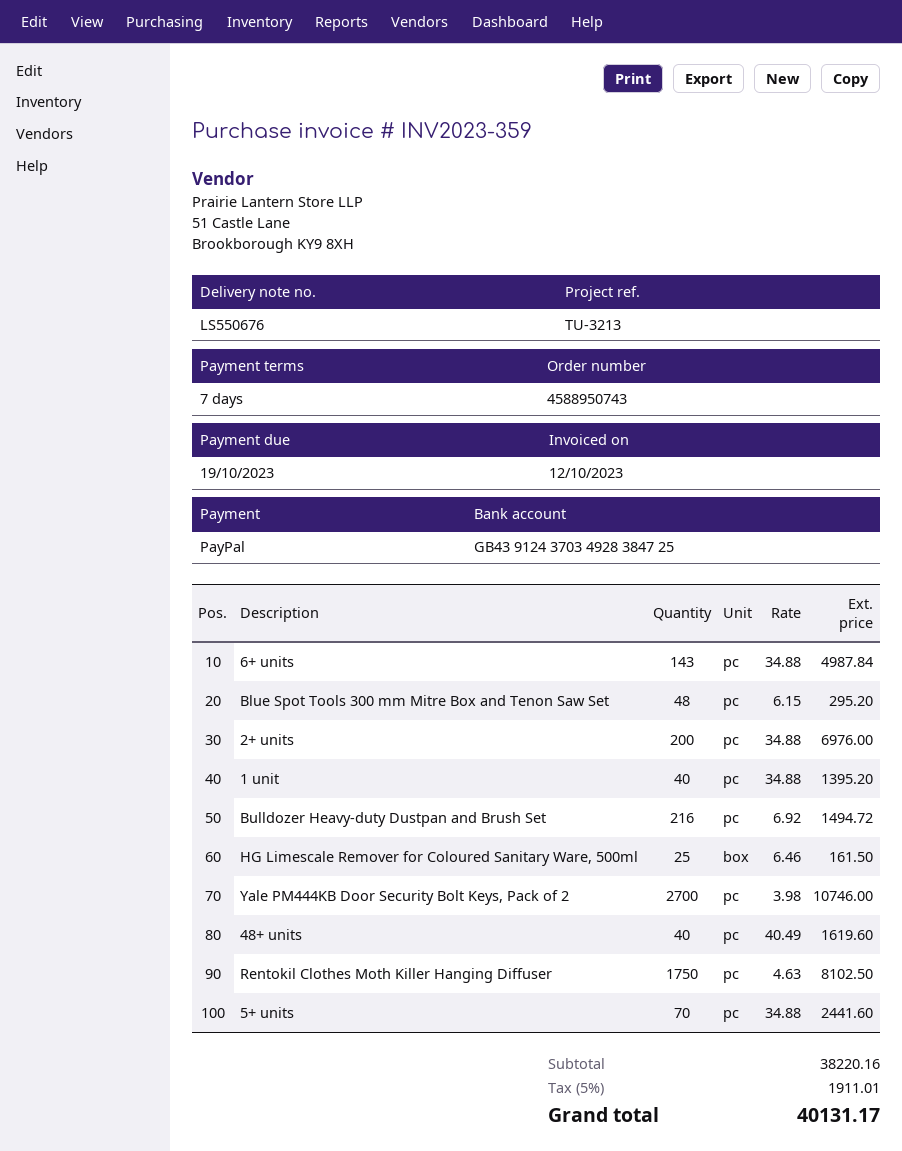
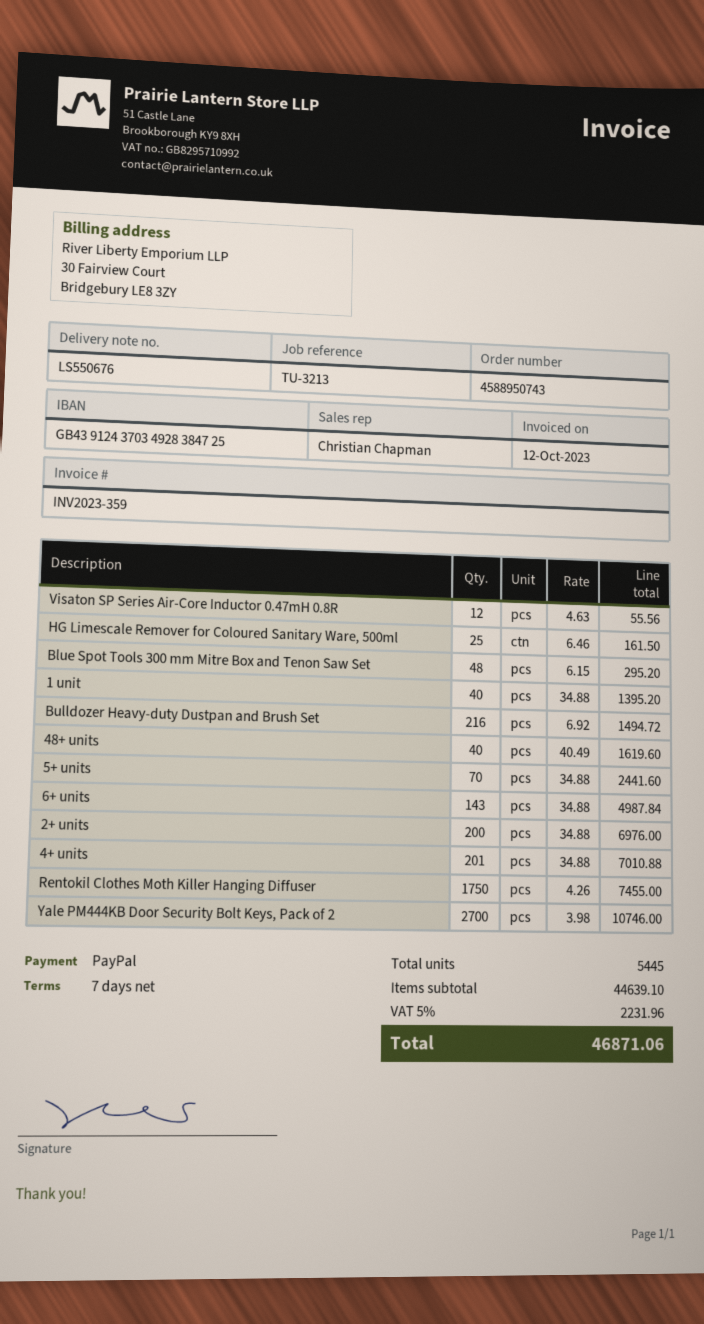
Rentokil Clothes Moth Killer Hanging Diffuser: 1750 x 4.63 = 8102.50 -> 1750 x 4.26 = 7455.00
Visaton SP Series Air-Core Inductor 0.47mH 0.8R: none -> 12 x 4.63 = 55.56
4+ units: none -> 201 x 34.88 = 7010.88
subtotal: 38220.16 -> 44639.10
tax: 5% = 1911.01 -> 5% = 2231.96
total: 40131.17 -> 46871.06

